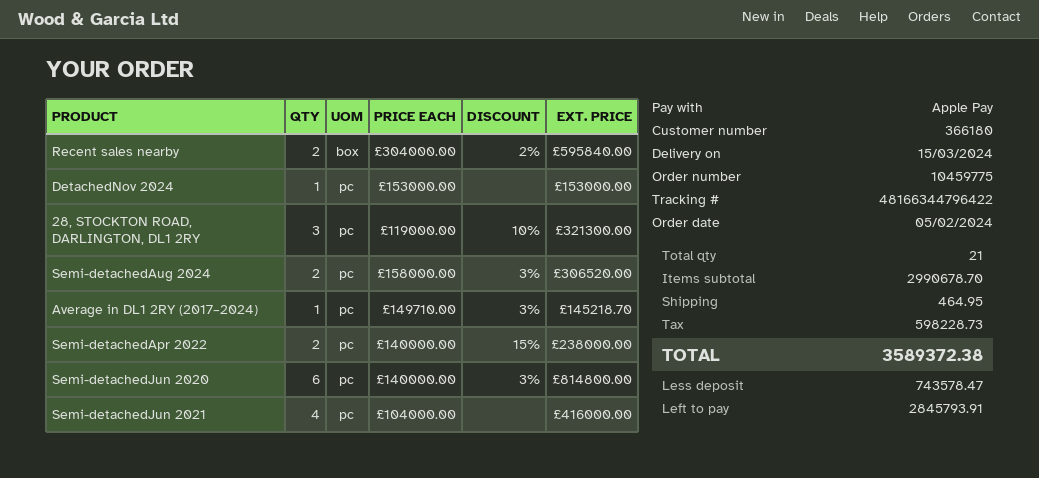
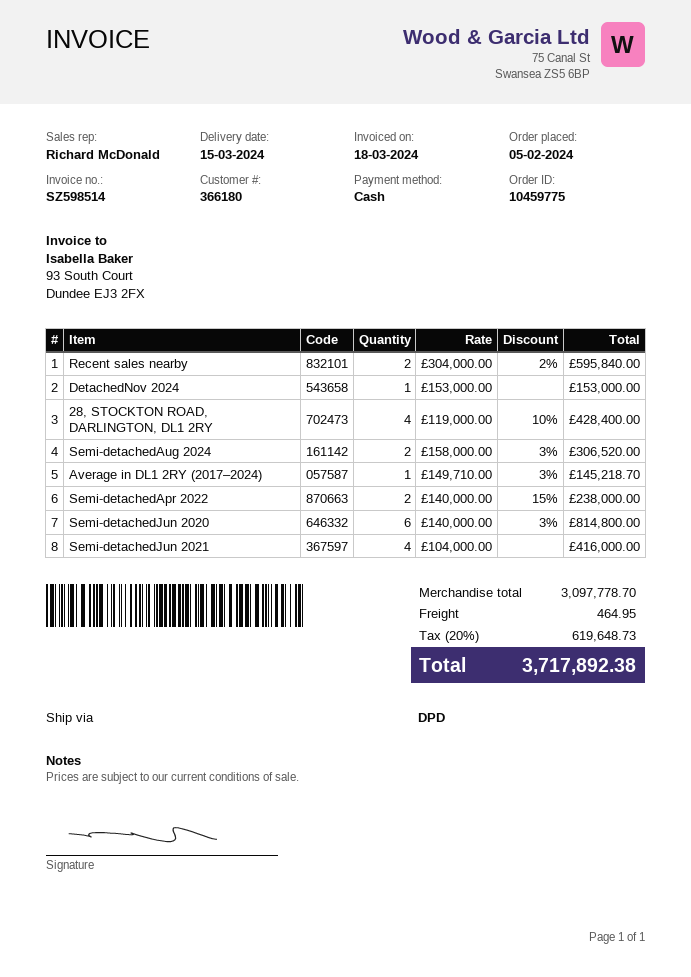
payment method: Apple Pay -> cash
28, STOCKTON ROAD, DARLINGTON, DL1 2RY: 3 x 119000.00 - 10% = 321300.00 -> 4 x 119000.00 - 10% = 428400.00
subtotal: 2990678.70 -> 3097778.70
tax: 598228.73 -> 619648.73
total: 3589372.38 -> 3717892.38

